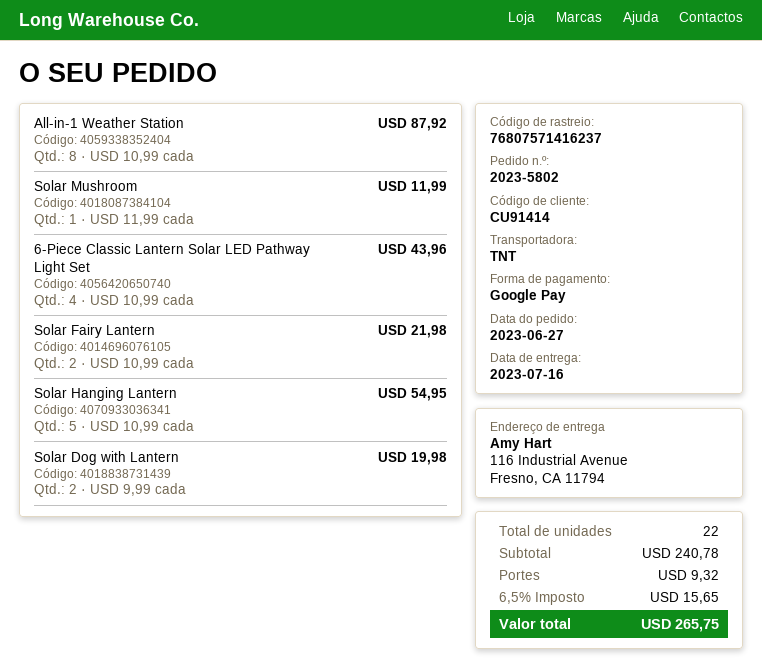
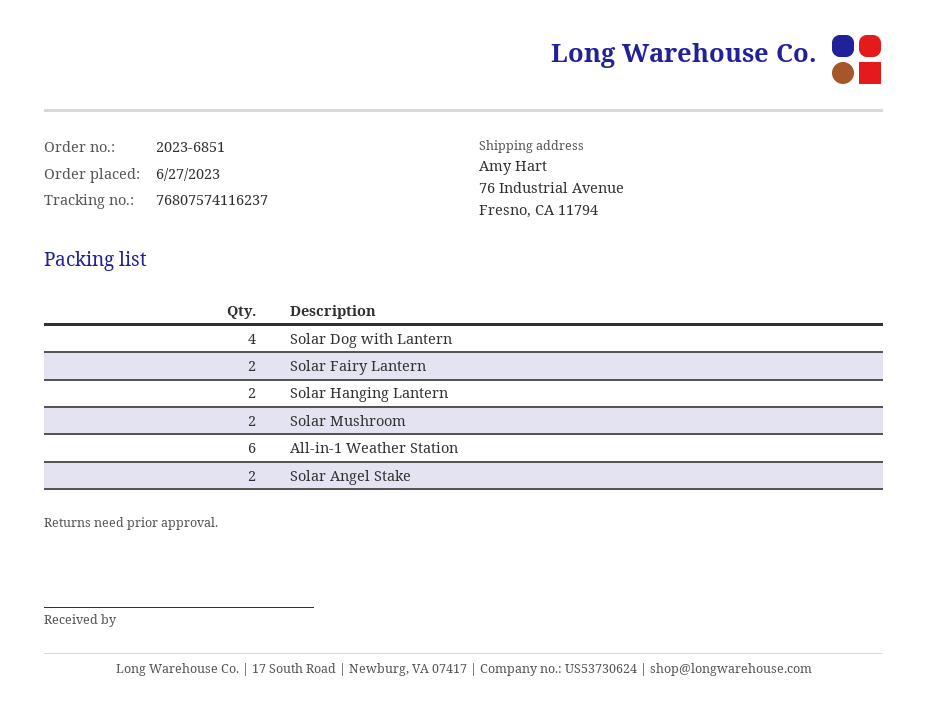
order number: 2023-5802 -> 2023-6851
tracking number: 76807571416237 -> 76807574116237
ship to: 116 Industrial Avenue, Fresno, CA 11794 -> 76 Industrial Avenue, Fresno, CA 11794
All-in-1 Weather Station: 8 -> 6
Solar Mushroom: 1 -> 2
6-Piece Classic Lantern Solar LED Pathway Light Set: 4 -> none
Solar Hanging Lantern: 5 -> 2
Solar Dog with Lantern: 2 -> 4
Solar Angel Stake: none -> 2

